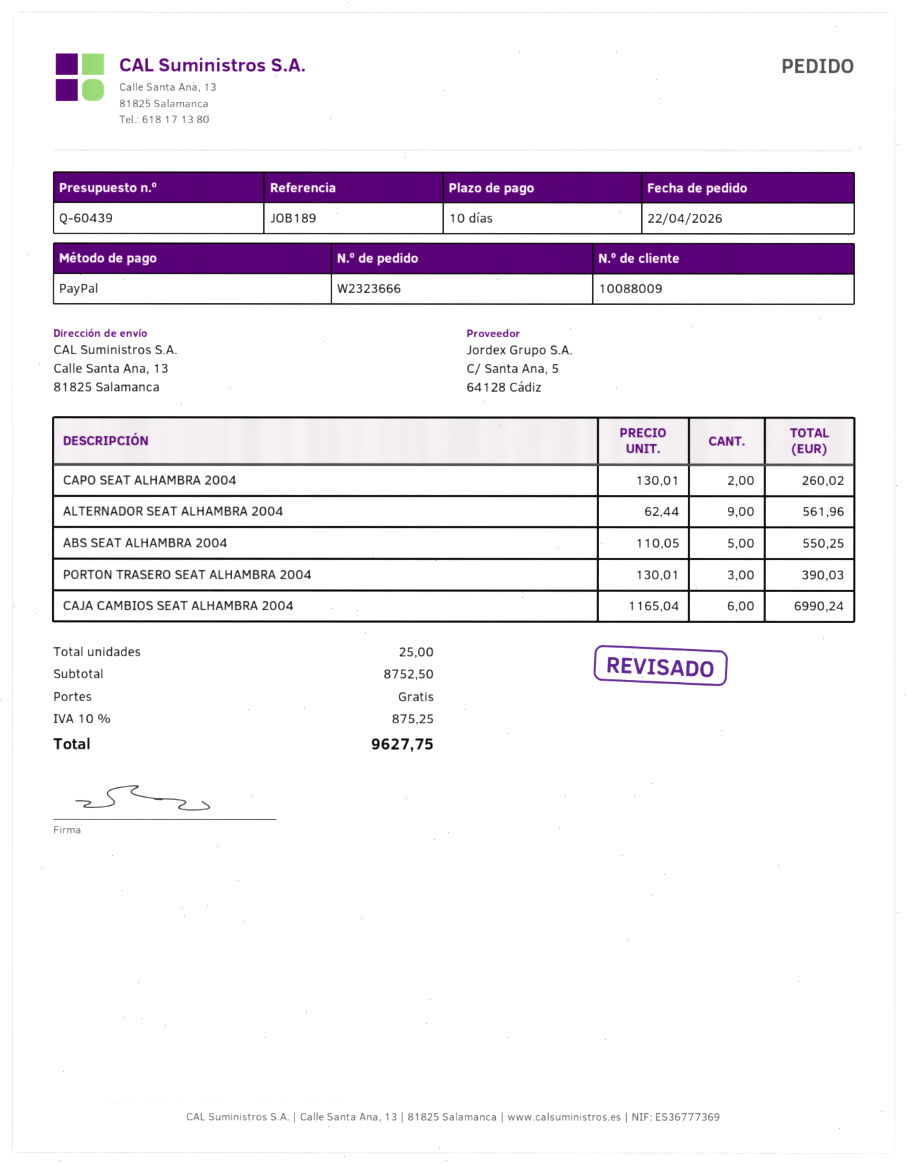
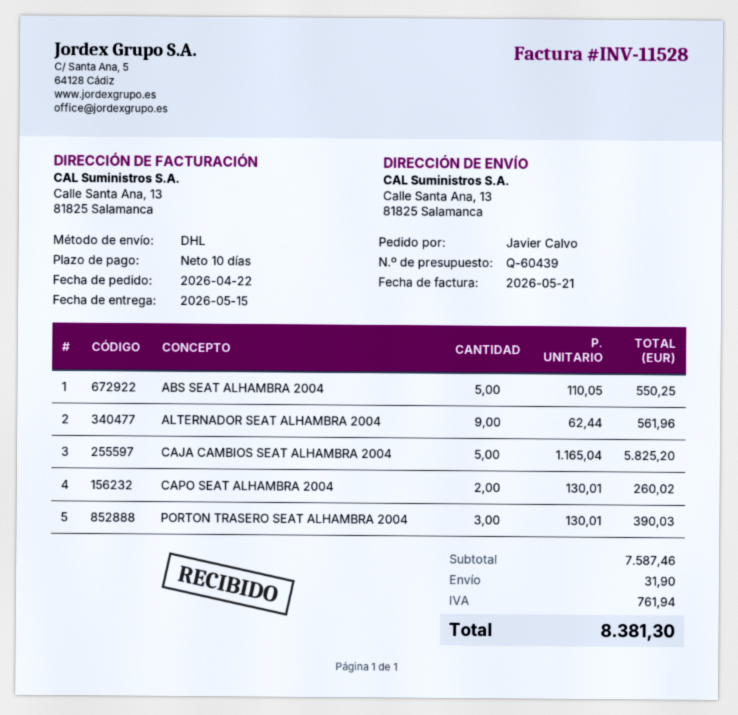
CAJA CAMBIOS SEAT ALHAMBRA 2004: 6 x 1165.04 = 6990.24 -> 5 x 1165.04 = 5825.20
subtotal: 8752.50 -> 7587.46
shipping: 0.00 -> 31.90
tax: 875.25 -> 761.94
total: 9627.75 -> 8381.30

